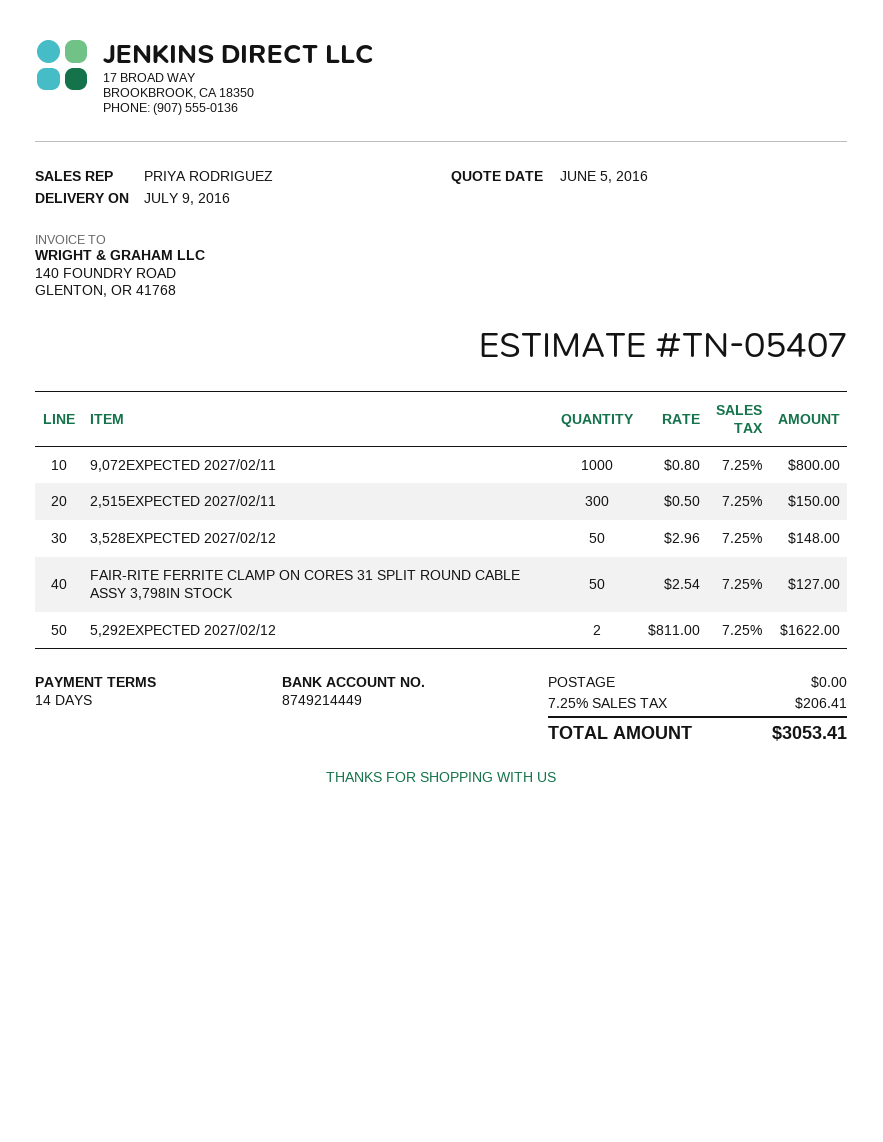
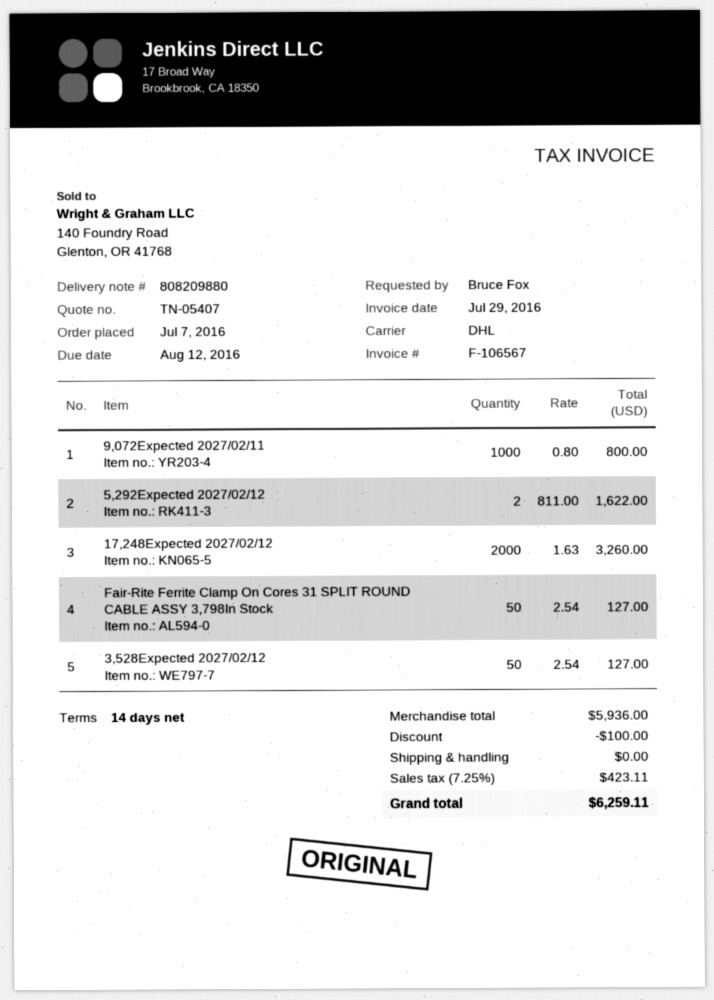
2,515EXPECTED 2027/02/11: 300 x 0.50 = 150.00 -> none
3,528EXPECTED 2027/02/12: 50 x 2.96 = 148.00 -> 50 x 2.54 = 127.00
17,248Expected 2027/02/12: none -> 2000 x 1.63 = 3260.00
discount: none -> 100.00
tax: 7.25% = 206.41 -> 7.25% = 423.11
total: 3053.41 -> 6259.11

